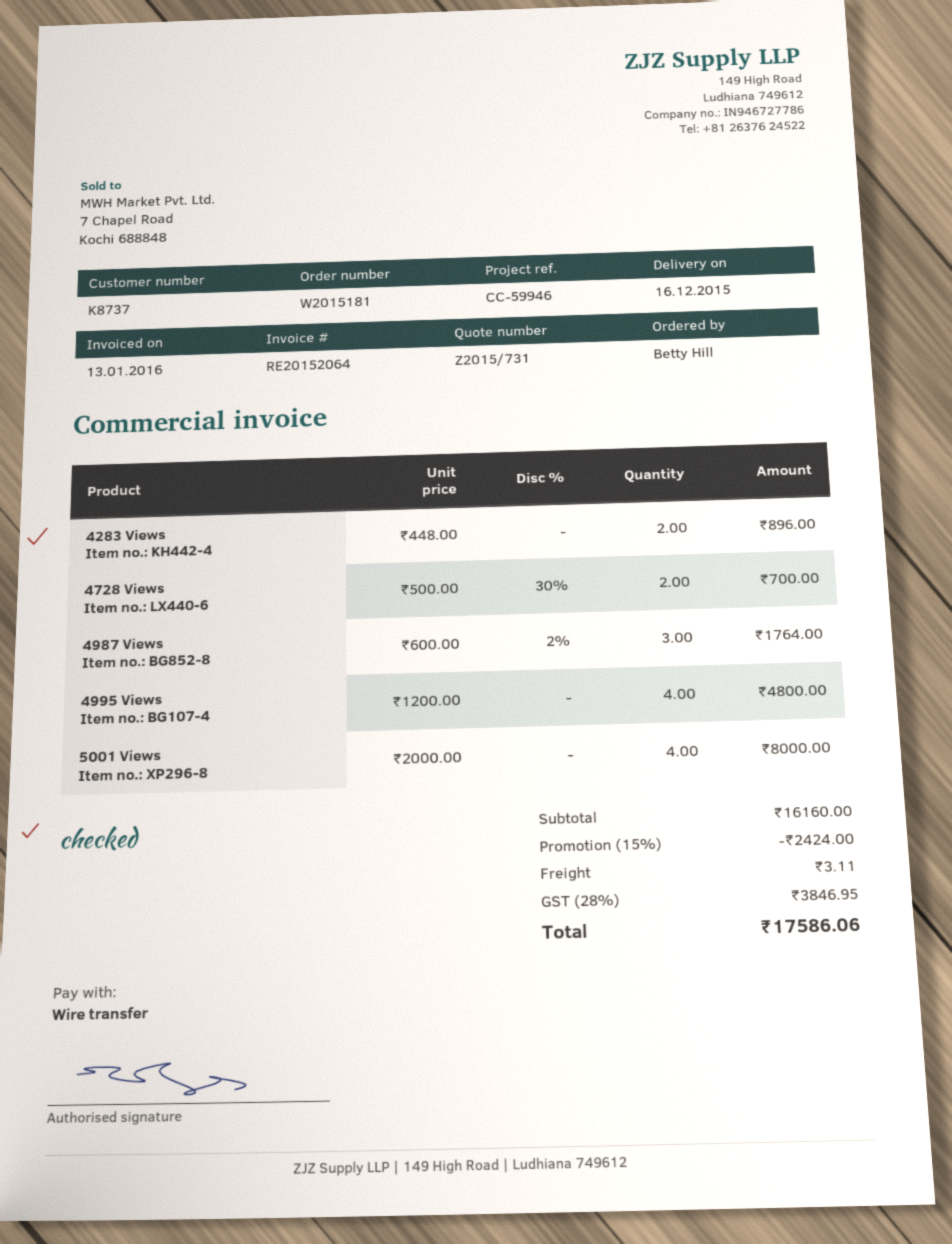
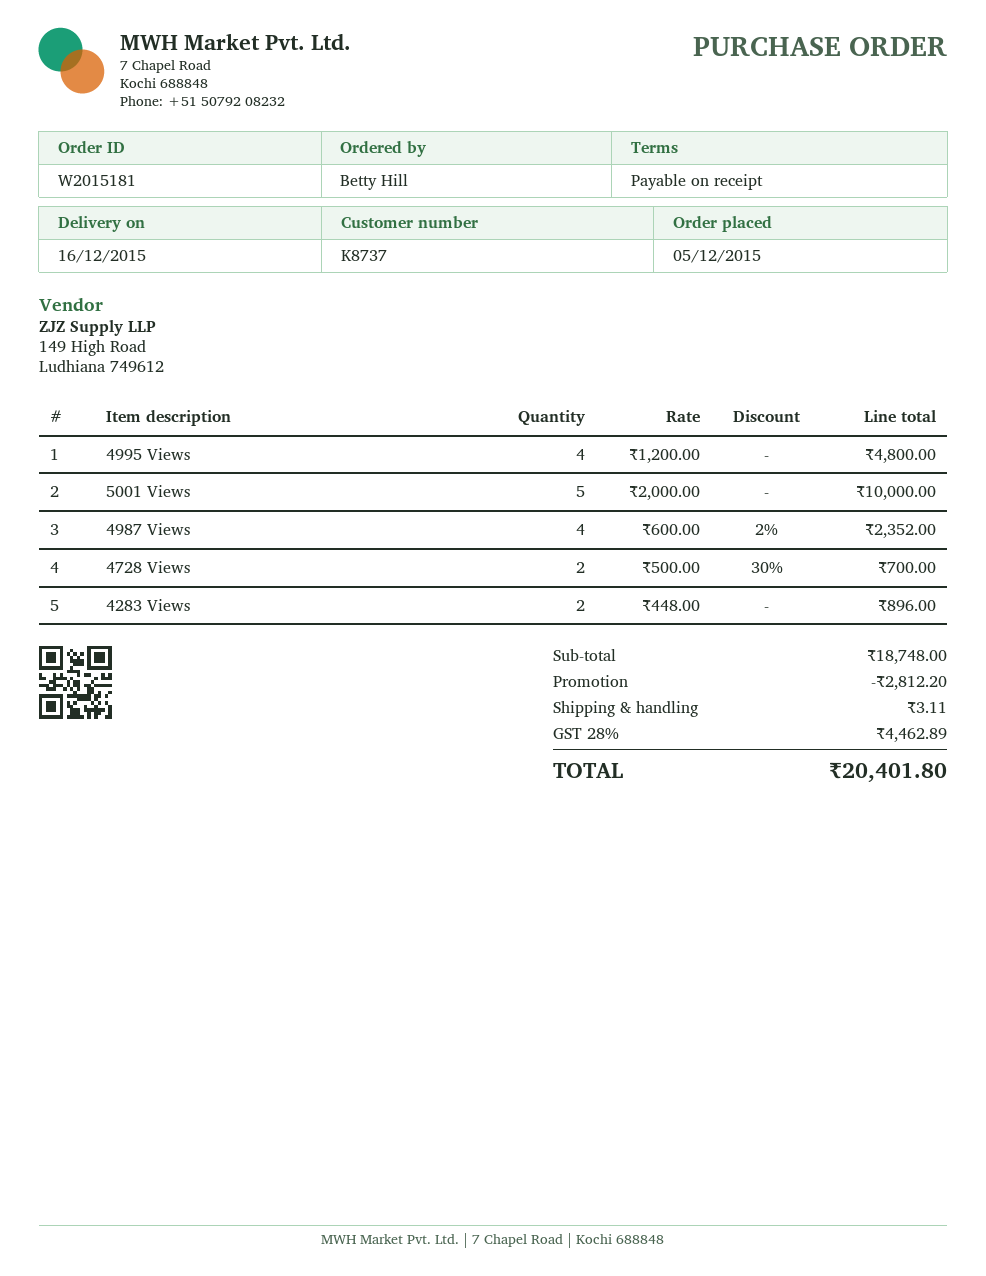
4987 Views: 3 x 600.00 - 2% = 1764.00 -> 4 x 600.00 - 2% = 2352.00
5001 Views: 4 x 2000.00 = 8000.00 -> 5 x 2000.00 = 10000.00
subtotal: 16160.00 -> 18748.00
discount: 2424.00 -> 2812.20
tax: 28% = 3846.95 -> 28% = 4462.89
total: 17586.06 -> 20401.80

